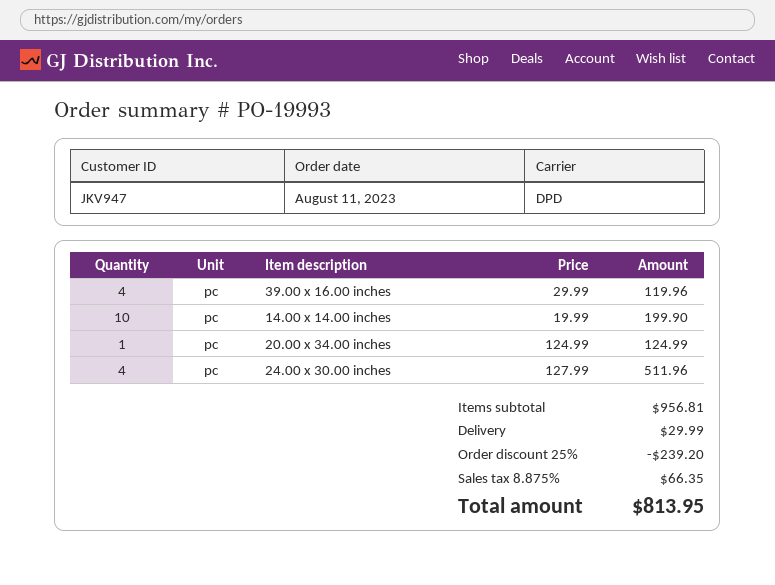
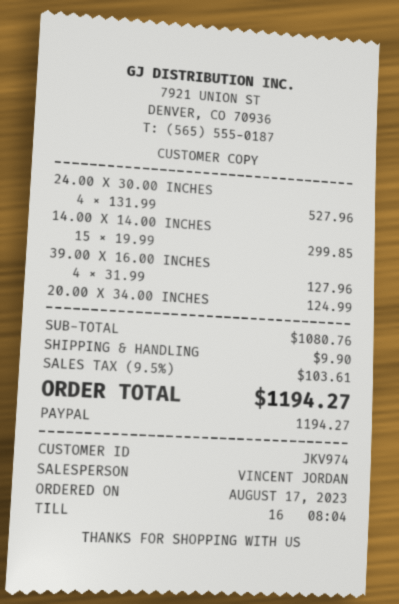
order date: 2023-08-11 -> 2023-08-17
customer number: JKV947 -> JKV974
39.00 x 16.00 inches: 4 x 29.99 = 119.96 -> 4 x 31.99 = 127.96
14.00 x 14.00 inches: 10 x 19.99 = 199.90 -> 15 x 19.99 = 299.85
24.00 x 30.00 inches: 4 x 127.99 = 511.96 -> 4 x 131.99 = 527.96
subtotal: 956.81 -> 1080.76
discount: 25% = 239.20 -> none
shipping: 29.99 -> 9.90
tax: 8.875% = 66.35 -> 9.5% = 103.61
total: 813.95 -> 1194.27

